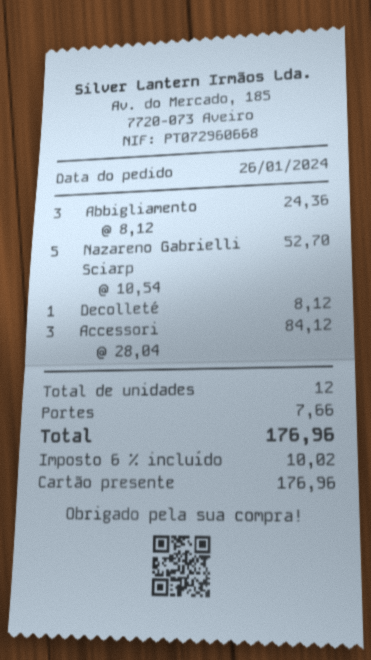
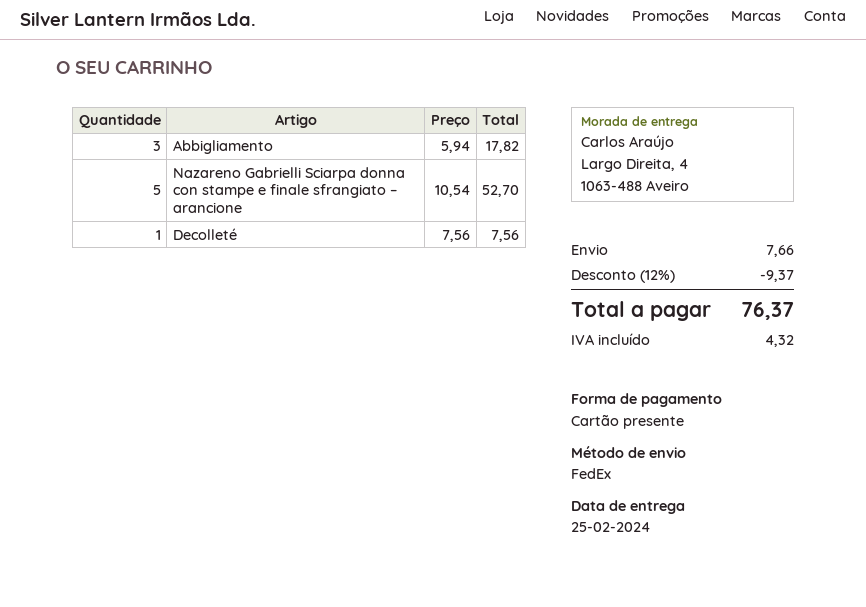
Abbigliamento: 3 x 8.12 = 24.36 -> 3 x 5.94 = 17.82
Decolleté: 1 x 8.12 = 8.12 -> 1 x 7.56 = 7.56
Accessori: 3 x 28.04 = 84.12 -> none
discount: none -> 12% = 9.37
tax: 10.02 -> 4.32
total: 176.96 -> 76.37

